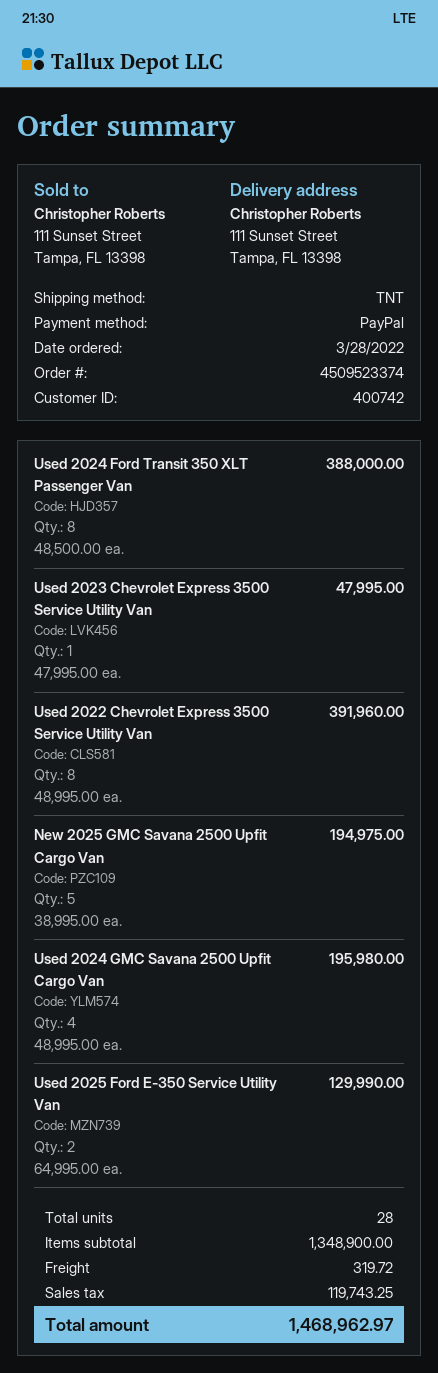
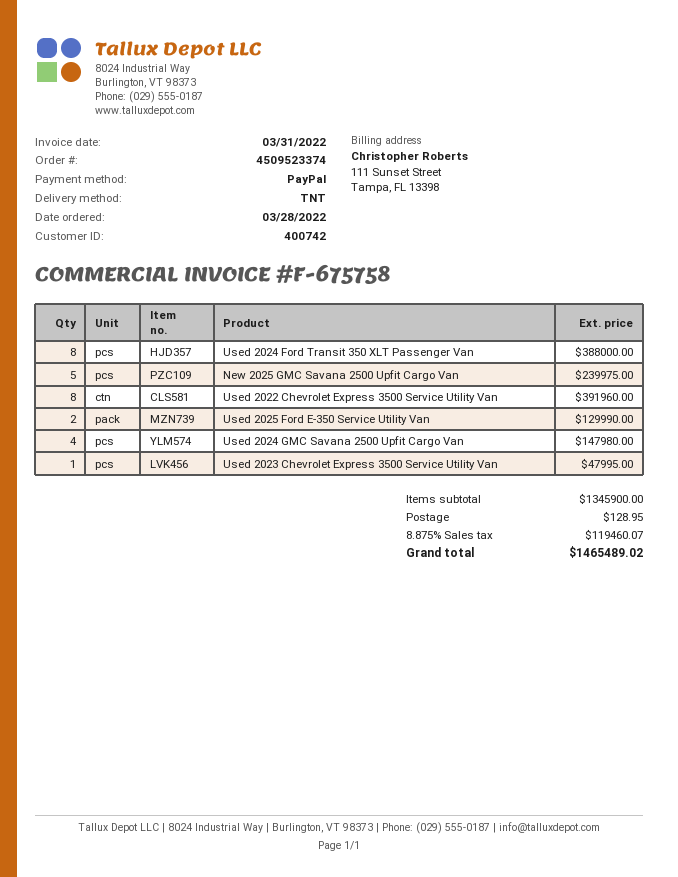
New 2025 GMC Savana 2500 Upfit Cargo Van: 5 for 194975.00 -> 5 for 239975.00
Used 2024 GMC Savana 2500 Upfit Cargo Van: 4 for 195980.00 -> 4 for 147980.00
subtotal: 1348900.00 -> 1345900.00
shipping: 319.72 -> 128.95
tax: 119743.25 -> 119460.07
total: 1468962.97 -> 1465489.02

